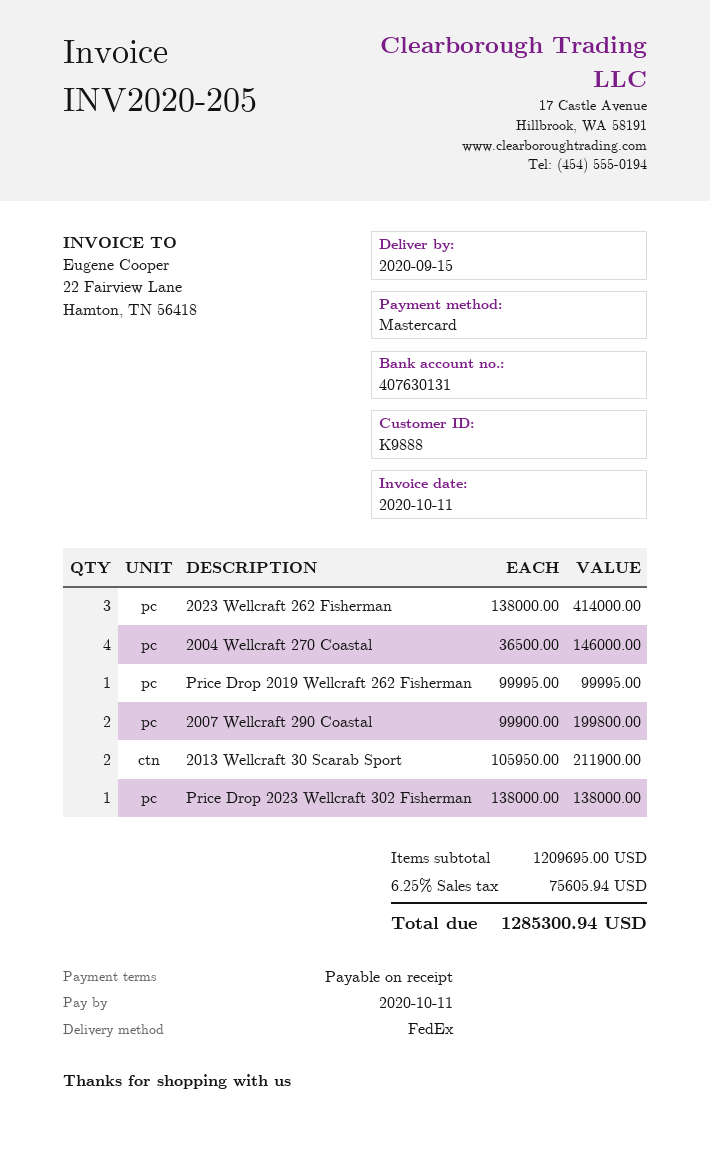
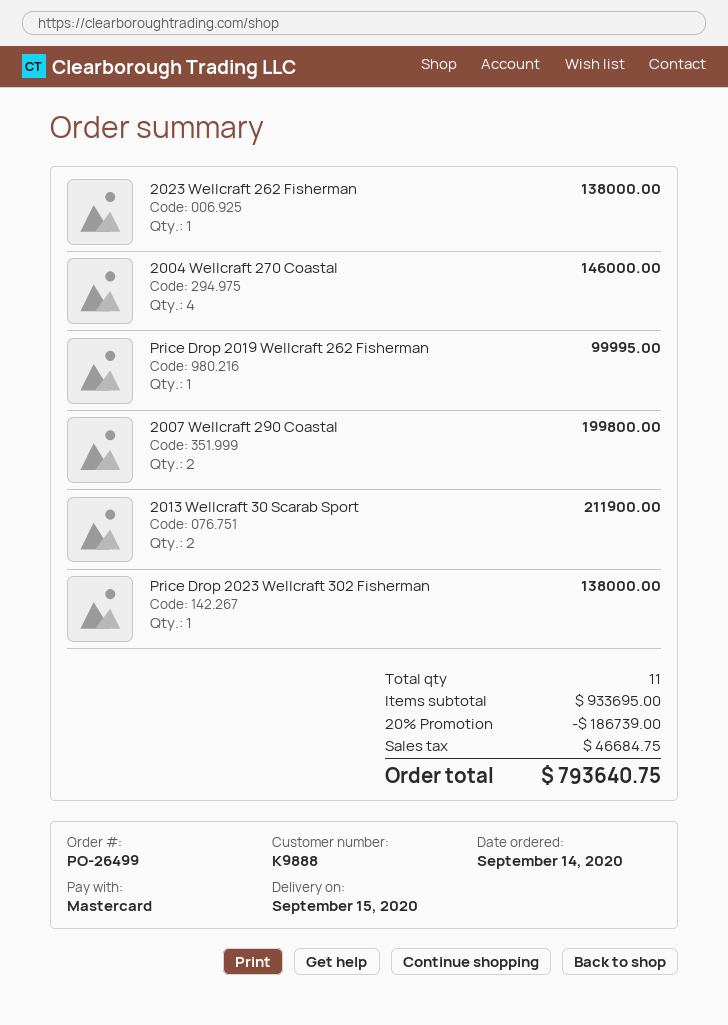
2023 Wellcraft 262 Fisherman: 3 for 414000.00 -> 1 for 138000.00
subtotal: 1209695.00 -> 933695.00
discount: none -> 20% = 186739.00
tax: 75605.94 -> 46684.75
total: 1285300.94 -> 793640.75

